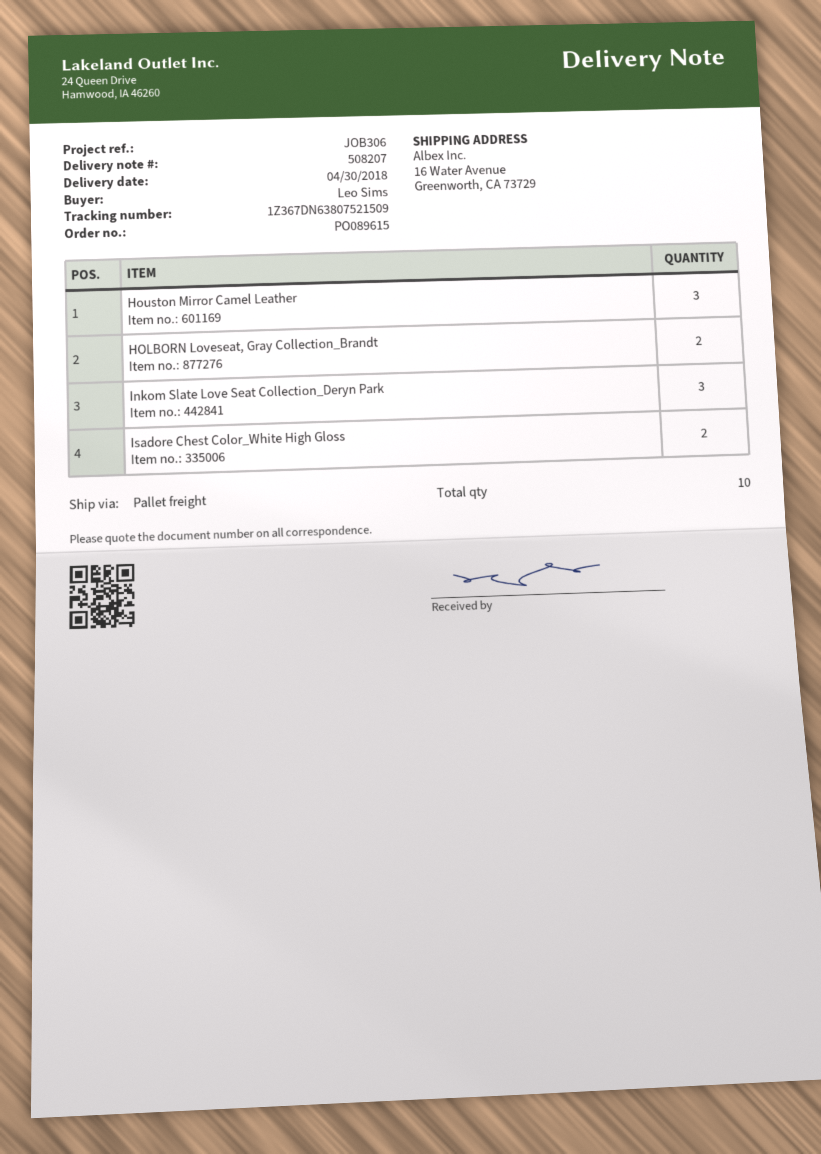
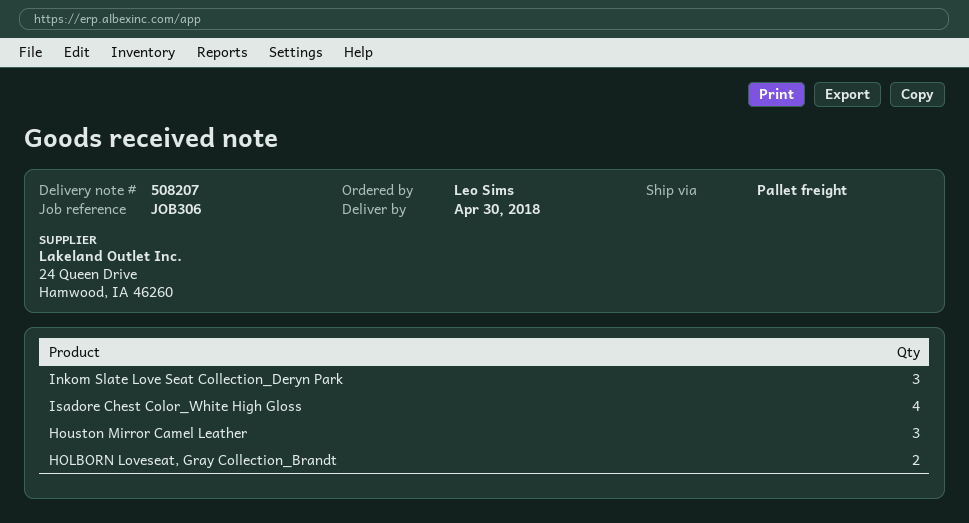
Isadore Chest Color_White High Gloss: 2 -> 4

